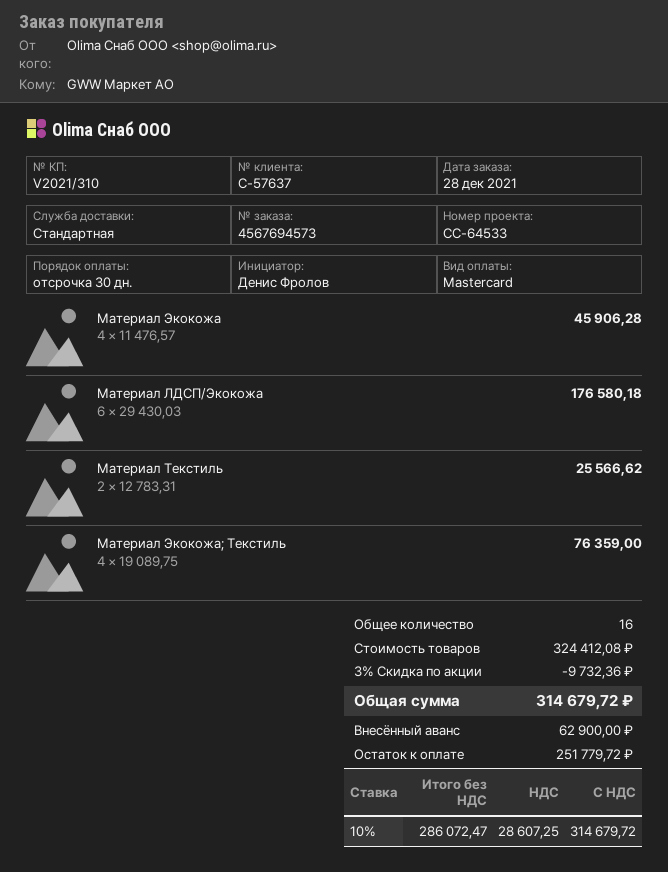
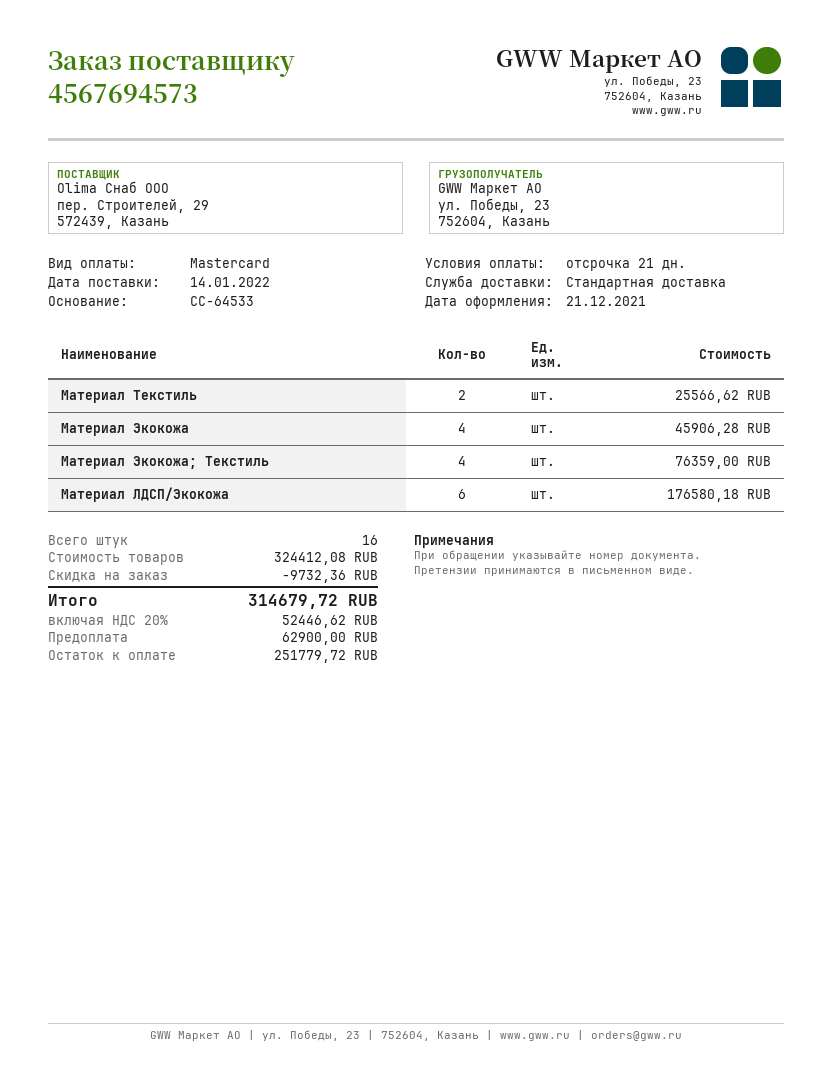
order date: 2021-12-28 -> 2021-12-21
payment terms: 30 days -> 21 days
tax: 10% = 28607.25 -> 20% = 52446.62

